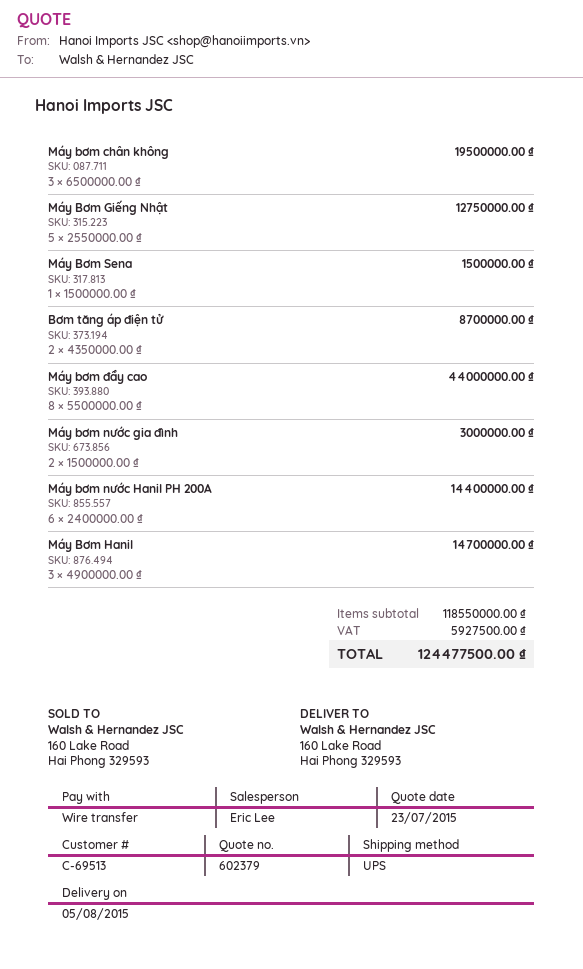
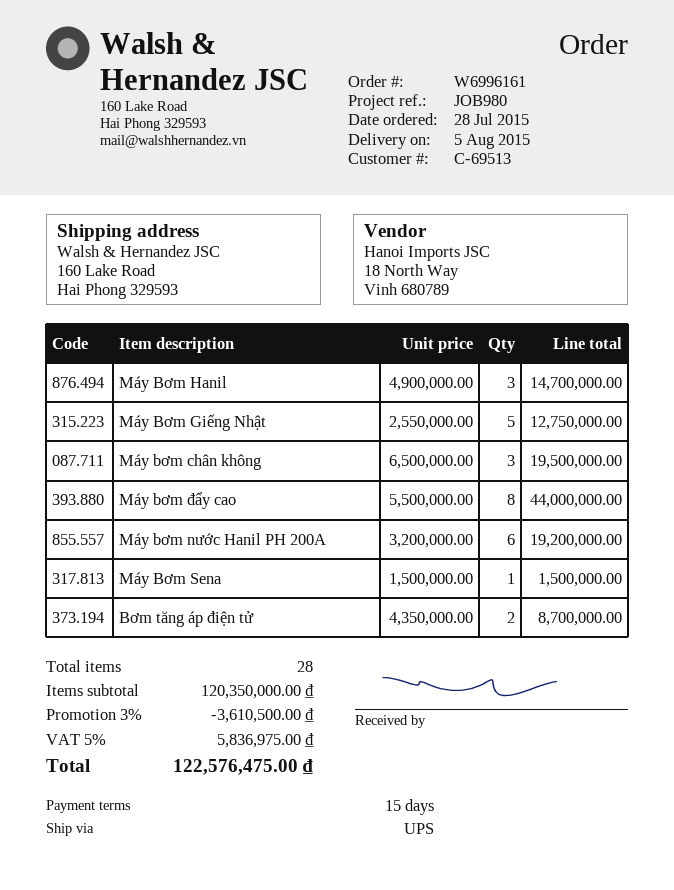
Máy bơm nước gia đình: 2 x 1500000.00 = 3000000.00 -> none
Máy bơm nước Hanil PH 200A: 6 x 2400000.00 = 14400000.00 -> 6 x 3200000.00 = 19200000.00
subtotal: 118550000.00 -> 120350000.00
discount: none -> 3% = 3610500.00
tax: 5927500.00 -> 5836975.00
total: 124477500.00 -> 122576475.00

